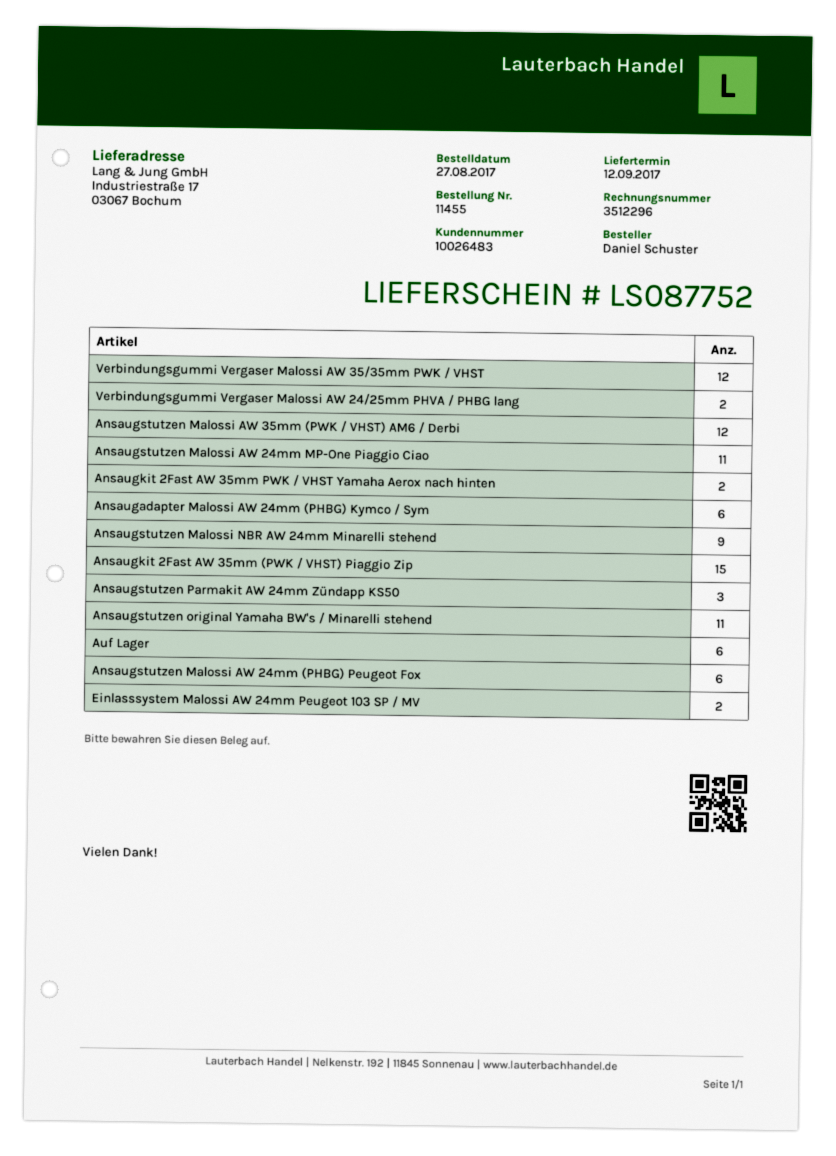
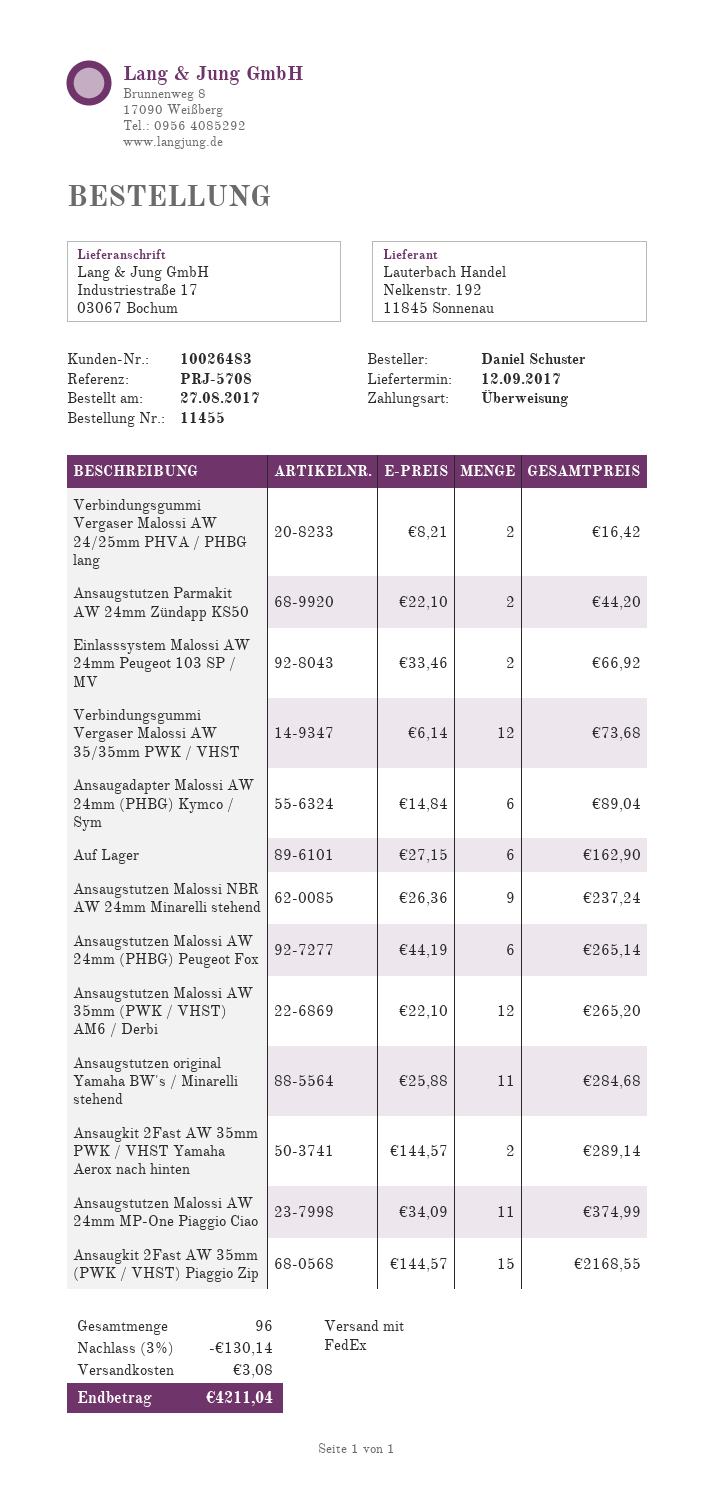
Ansaugstutzen Parmakit AW 24mm Zündapp KS50: 3 -> 2

